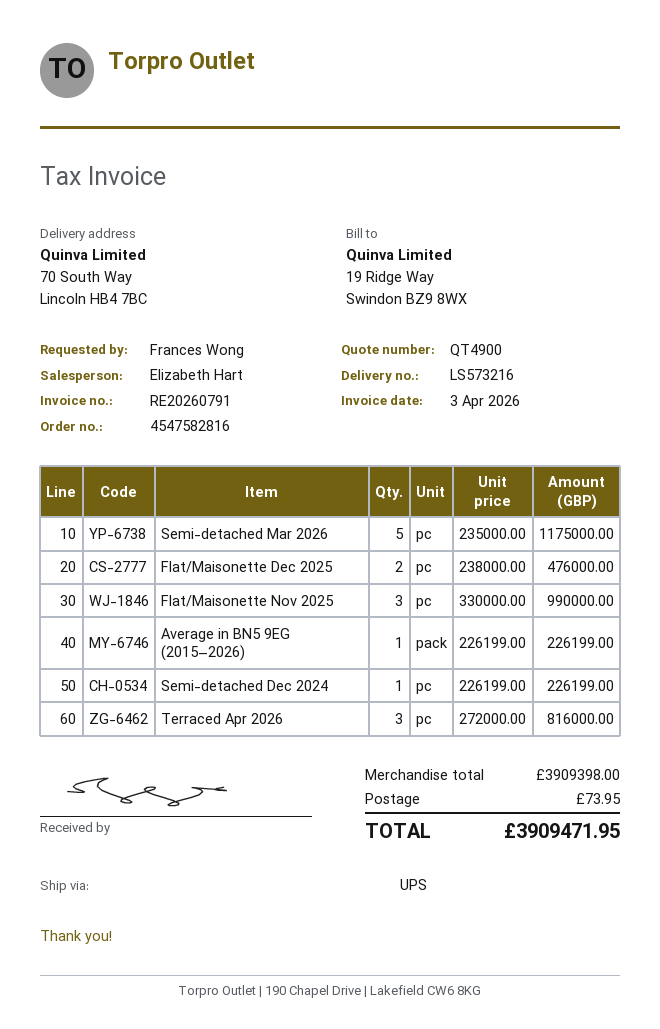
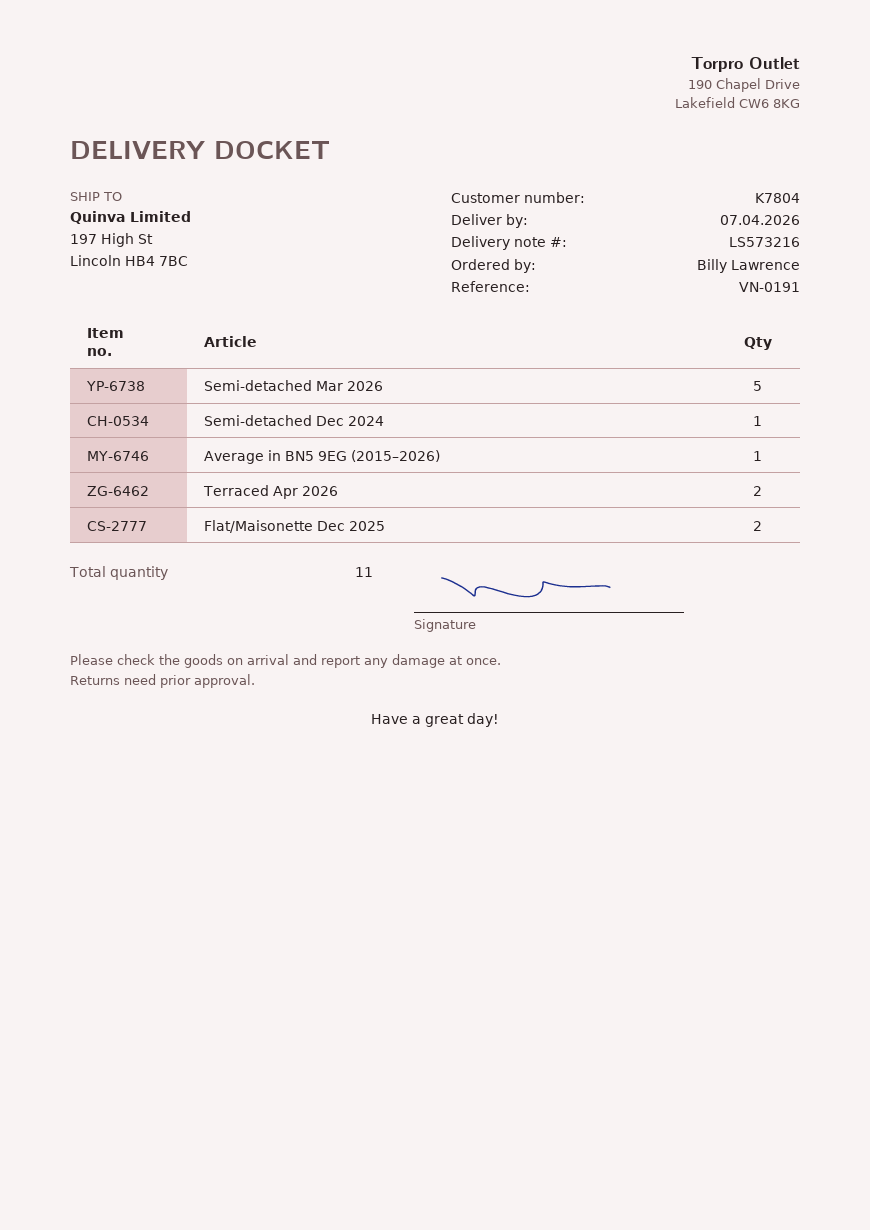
ordered by: Frances Wong -> Billy Lawrence
ship to: 70 South Way, Lincoln HB4 7BC -> 197 High St, Lincoln HB4 7BC
Flat/Maisonette Nov 2025: 3 -> none
Terraced Apr 2026: 3 -> 2

